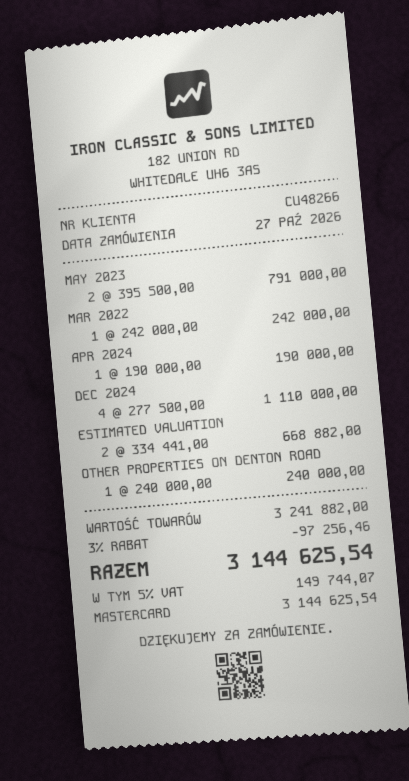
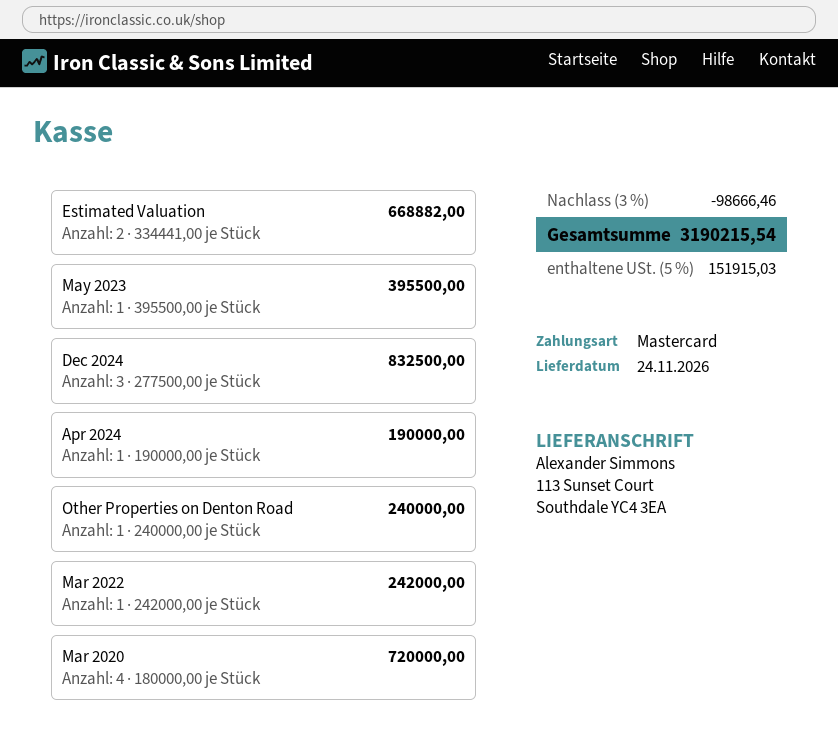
MAY 2023: 2 x 395500.00 = 791000.00 -> 1 x 395500.00 = 395500.00
DEC 2024: 4 x 277500.00 = 1110000.00 -> 3 x 277500.00 = 832500.00
Mar 2020: none -> 4 x 180000.00 = 720000.00
discount: 3% = 97256.46 -> 3% = 98666.46
tax: 5% = 149744.07 -> 5% = 151915.03
total: 3144625.54 -> 3190215.54

